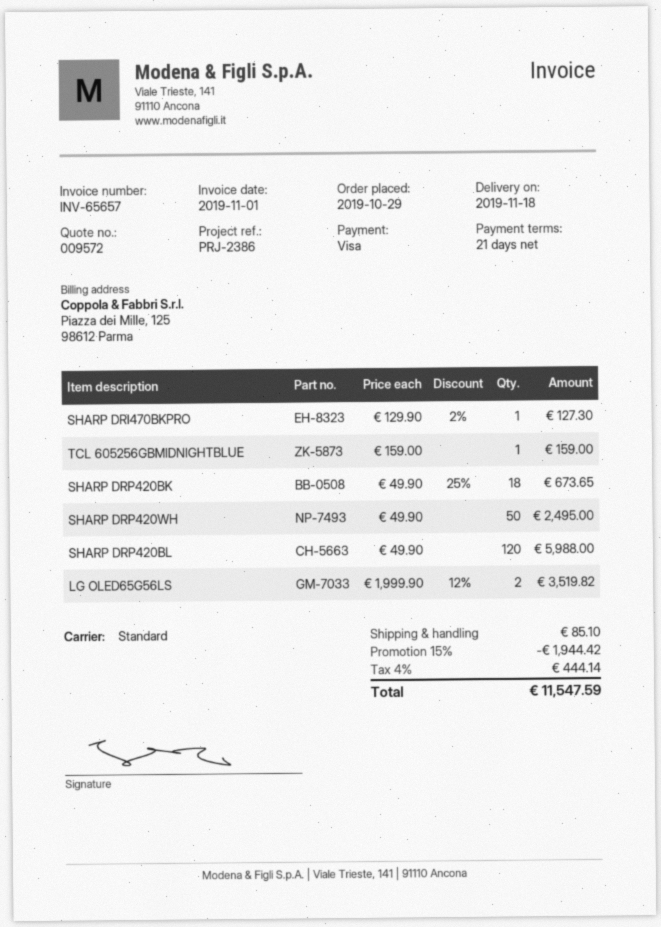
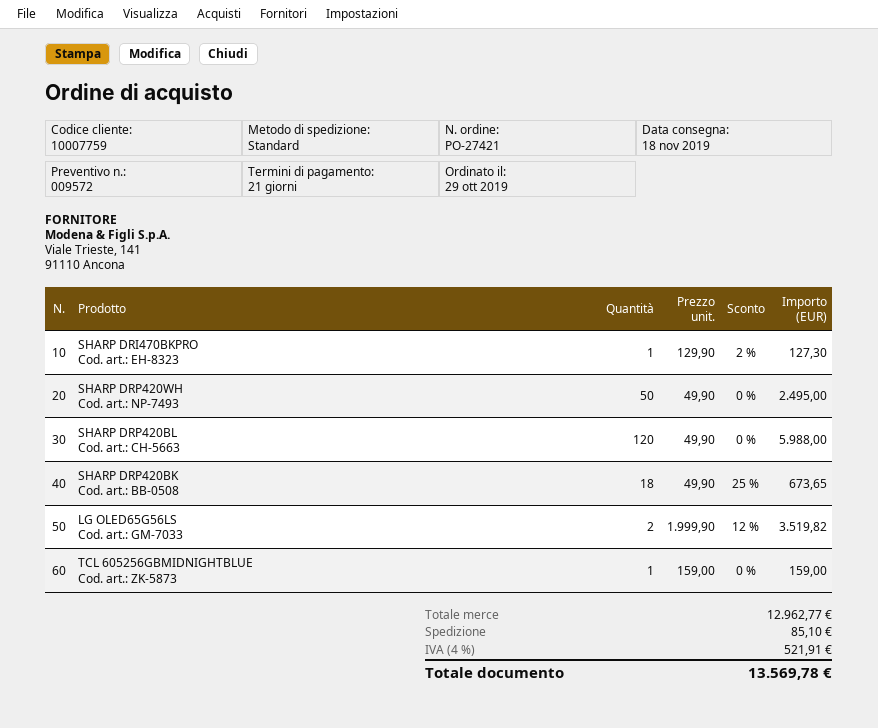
discount: 15% = 1944.42 -> none
tax: 4% = 444.14 -> 4% = 521.91
total: 11547.59 -> 13569.78

